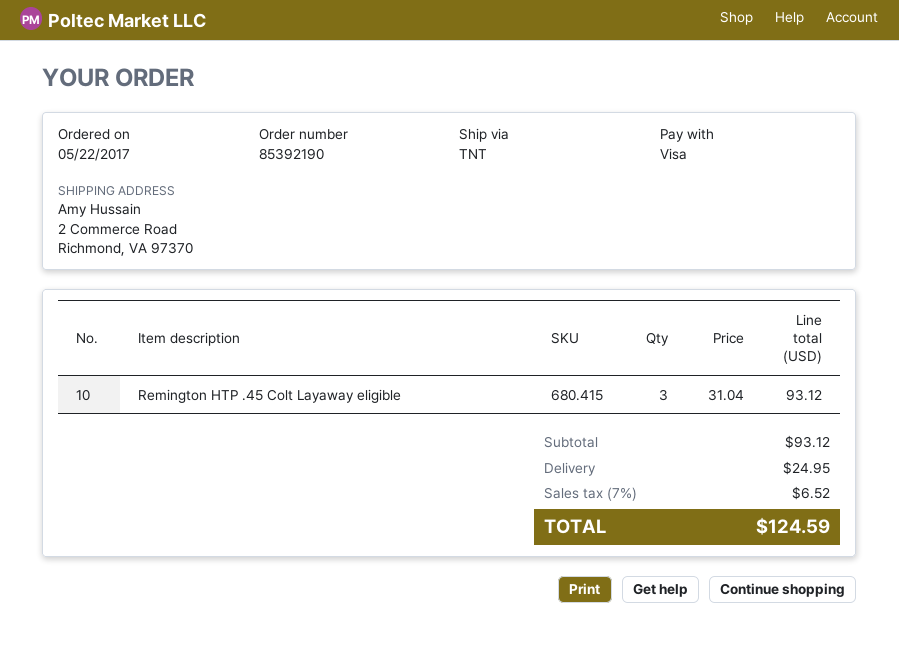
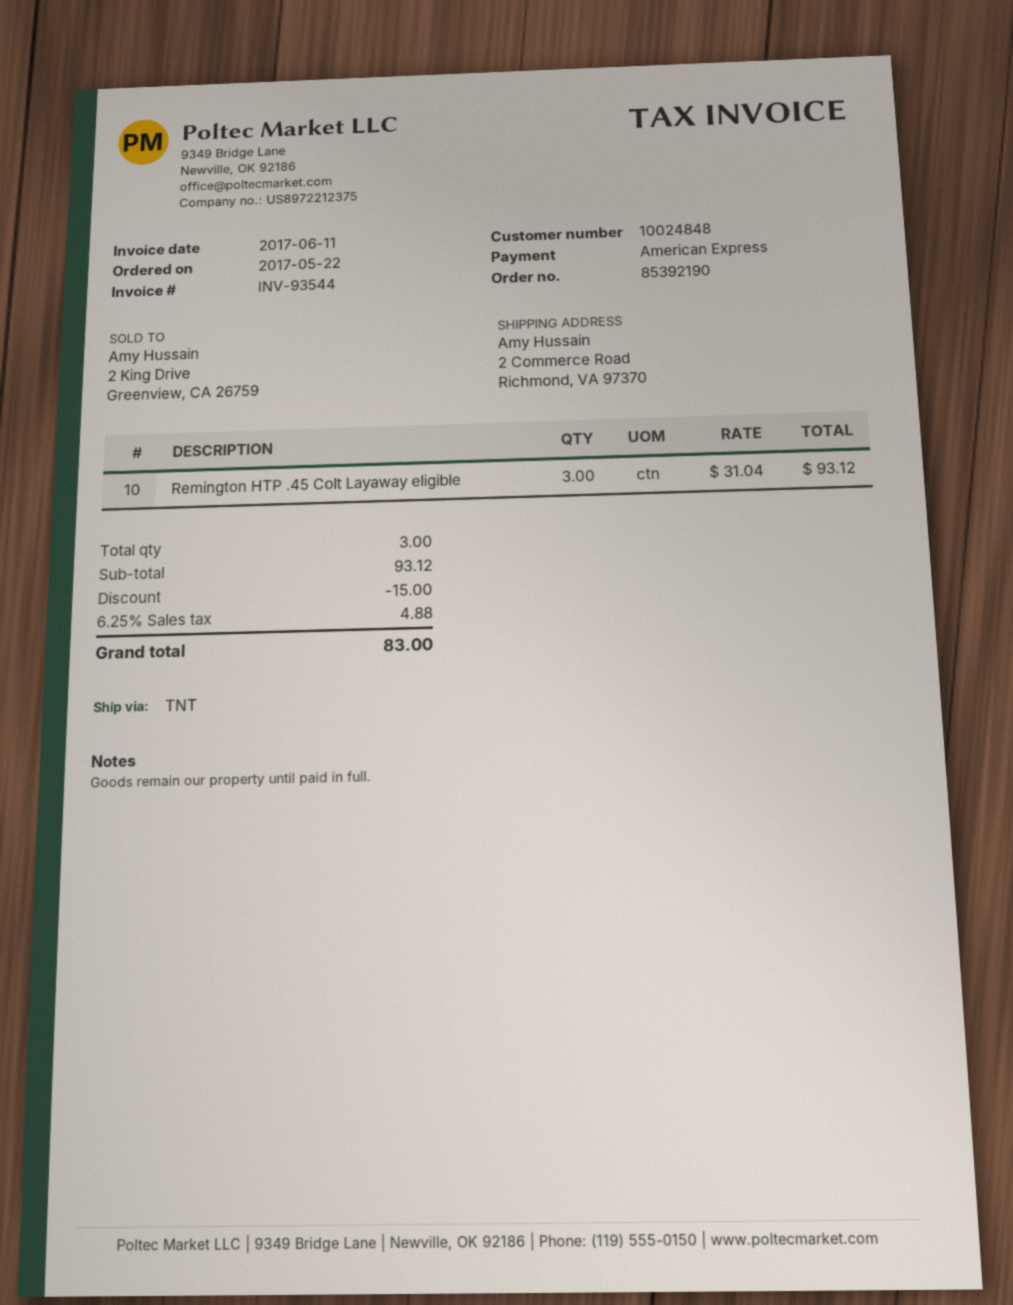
payment method: Visa -> American Express
discount: none -> 15.00
shipping: 24.95 -> none
tax: 7% = 6.52 -> 6.25% = 4.88
total: 124.59 -> 83.00

